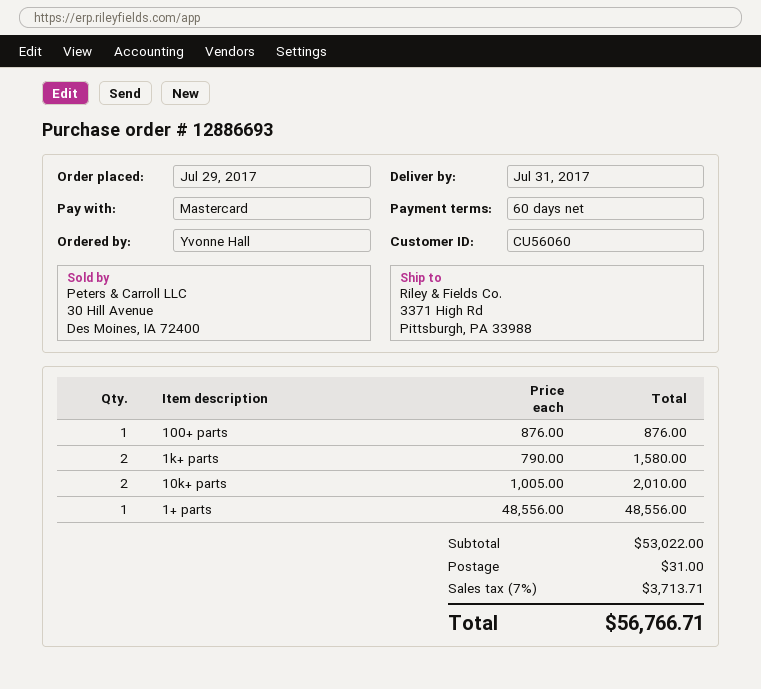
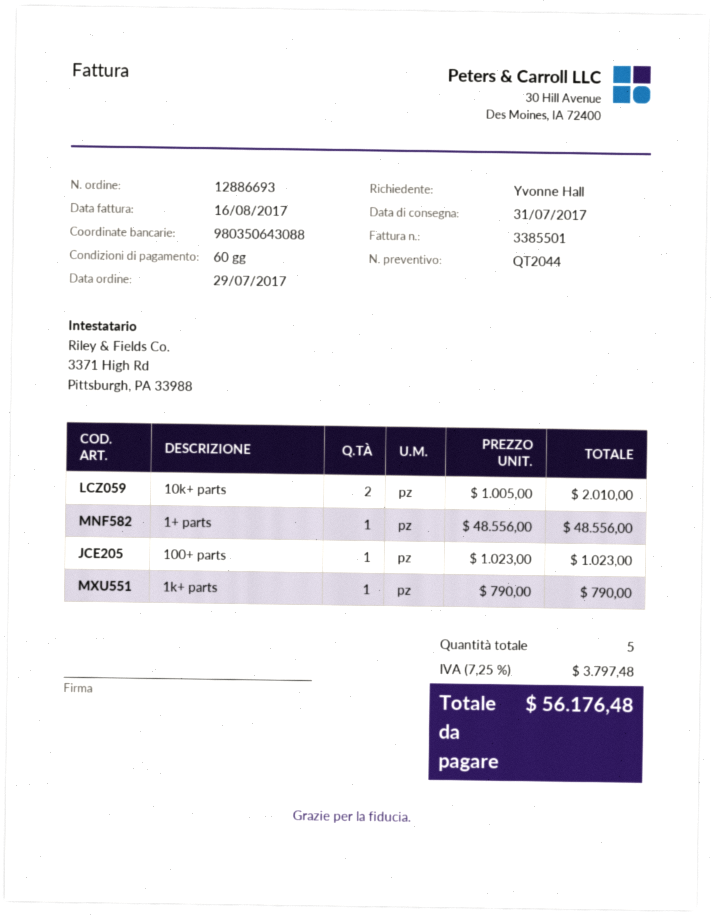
100+ parts: 1 x 876.00 = 876.00 -> 1 x 1023.00 = 1023.00
1k+ parts: 2 x 790.00 = 1580.00 -> 1 x 790.00 = 790.00
shipping: 31.00 -> none
tax: 7% = 3713.71 -> 7.25% = 3797.48
total: 56766.71 -> 56176.48

